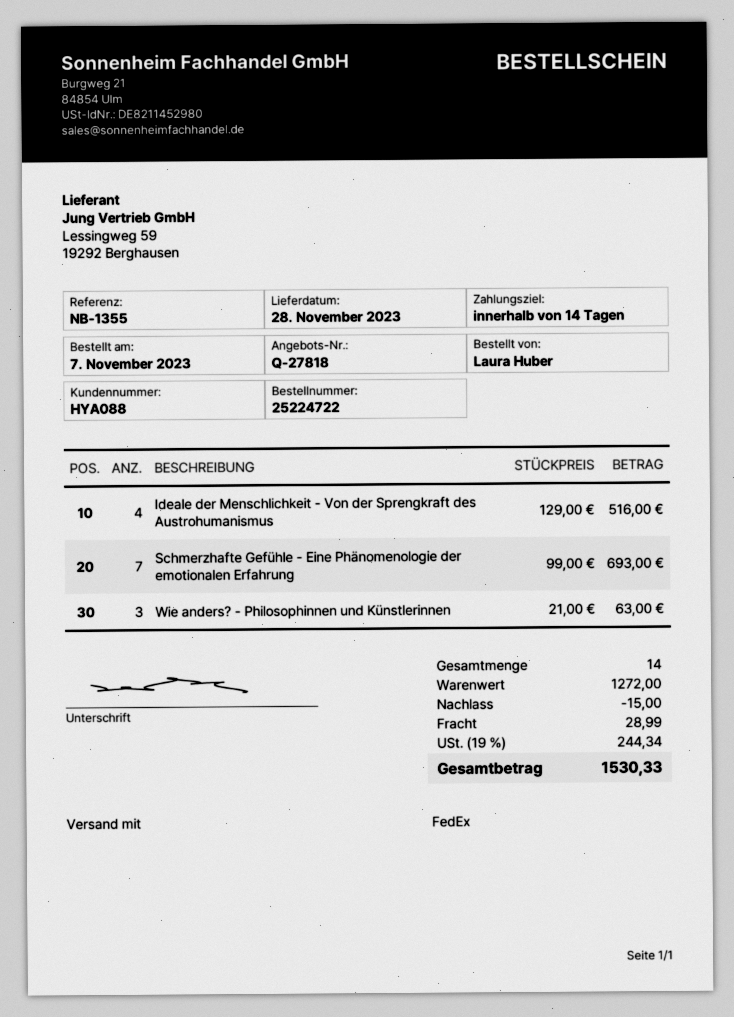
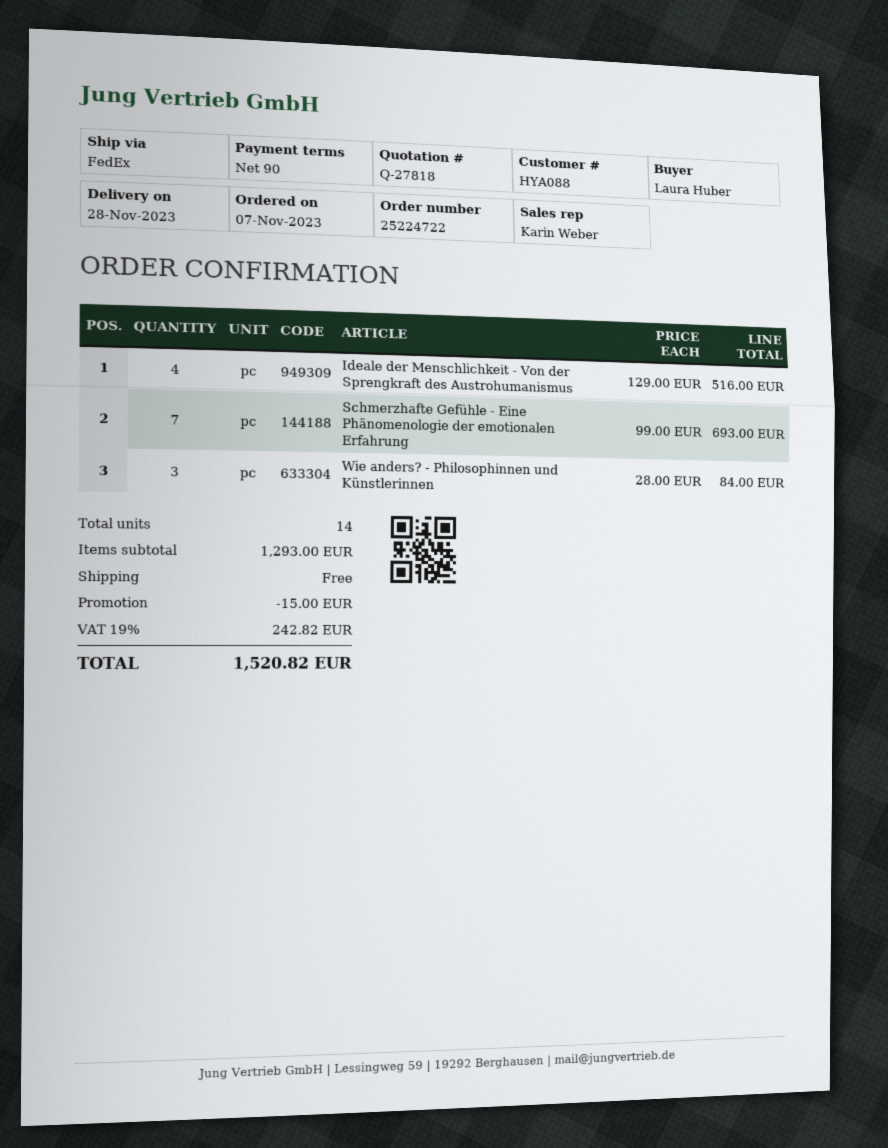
payment terms: 14 days -> 90 days
Wie anders? - Philosophinnen und Künstlerinnen: 3 x 21.00 = 63.00 -> 3 x 28.00 = 84.00
subtotal: 1272.00 -> 1293.00
shipping: 28.99 -> 0.00
tax: 19% = 244.34 -> 19% = 242.82
total: 1530.33 -> 1520.82

